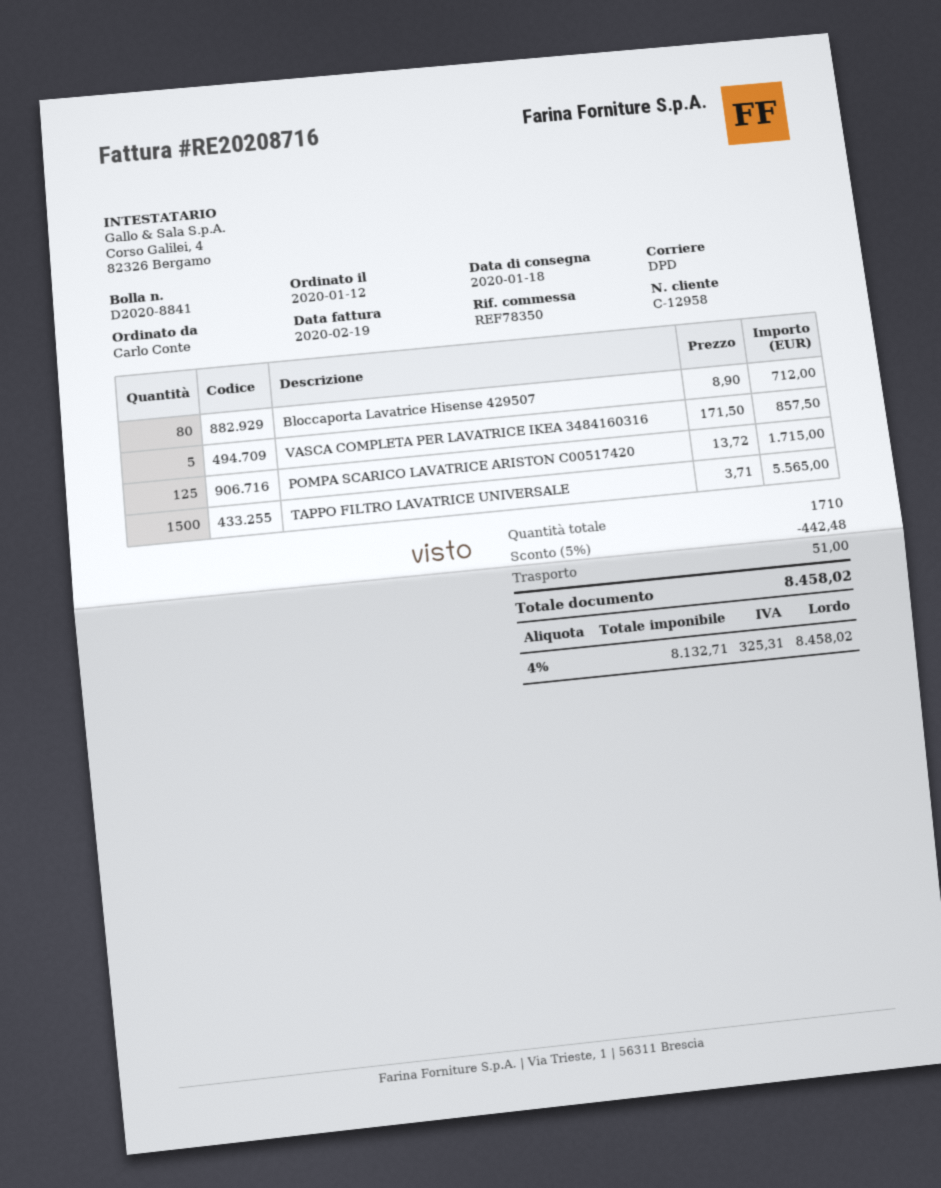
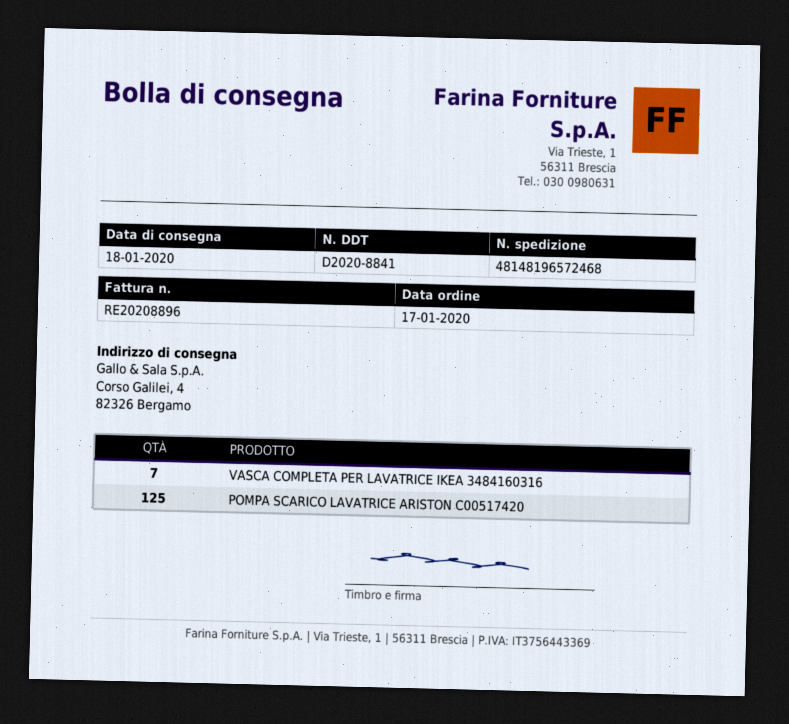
order date: 2020-01-12 -> 2020-01-17
invoice number: RE20208716 -> RE20208896
Bloccaporta Lavatrice Hisense 429507: 80 -> none
VASCA COMPLETA PER LAVATRICE IKEA 3484160316: 5 -> 7
TAPPO FILTRO LAVATRICE UNIVERSALE: 1500 -> none

